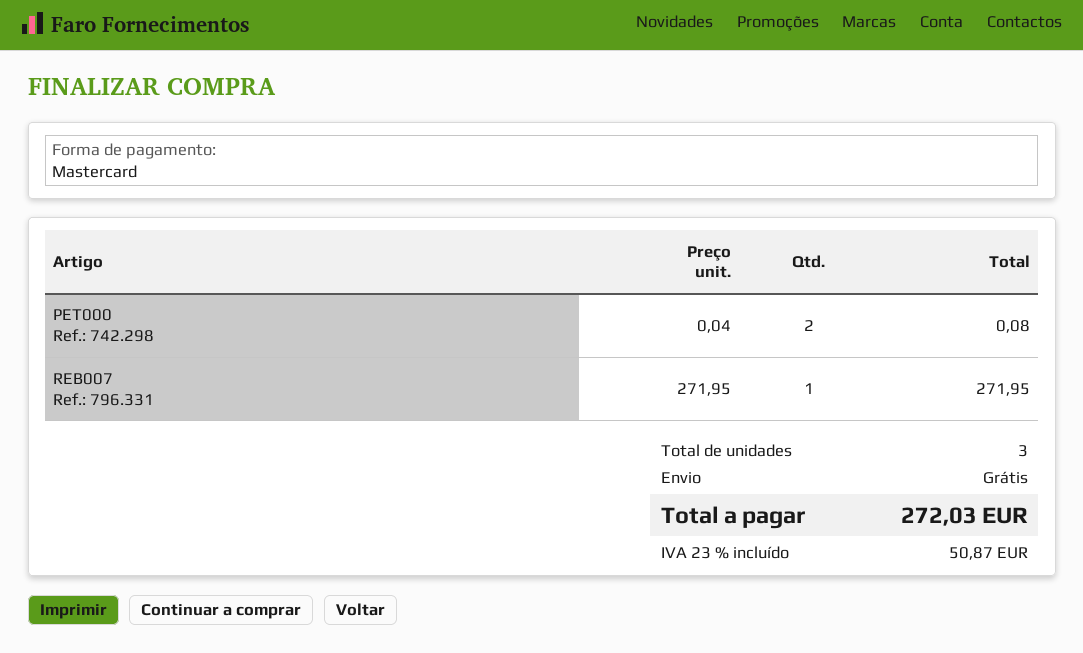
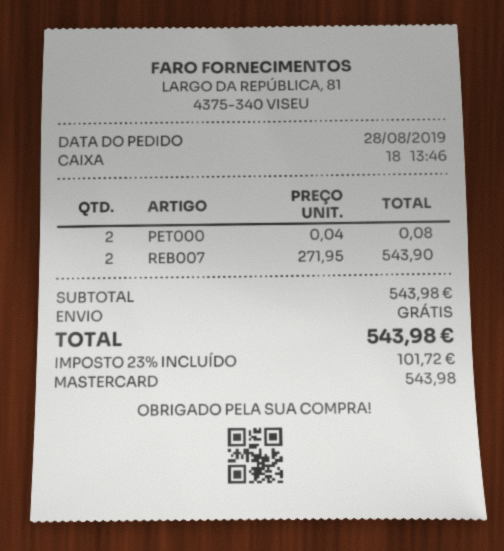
REB007: 1 x 271.95 = 271.95 -> 2 x 271.95 = 543.90
tax: 23% = 50.87 -> 23% = 101.72
total: 272.03 -> 543.98

